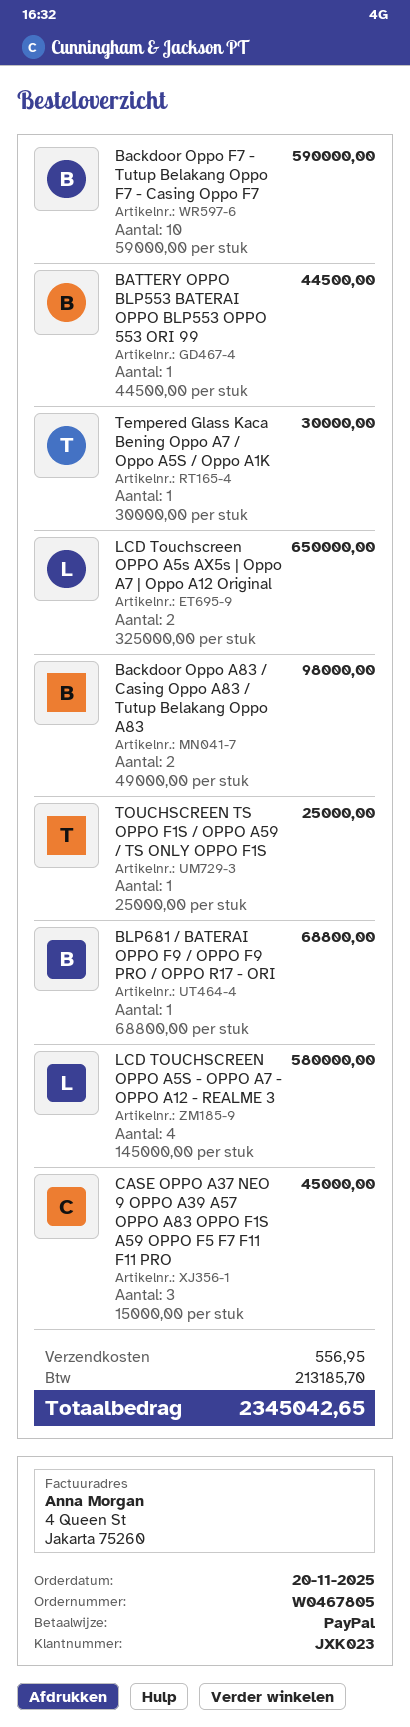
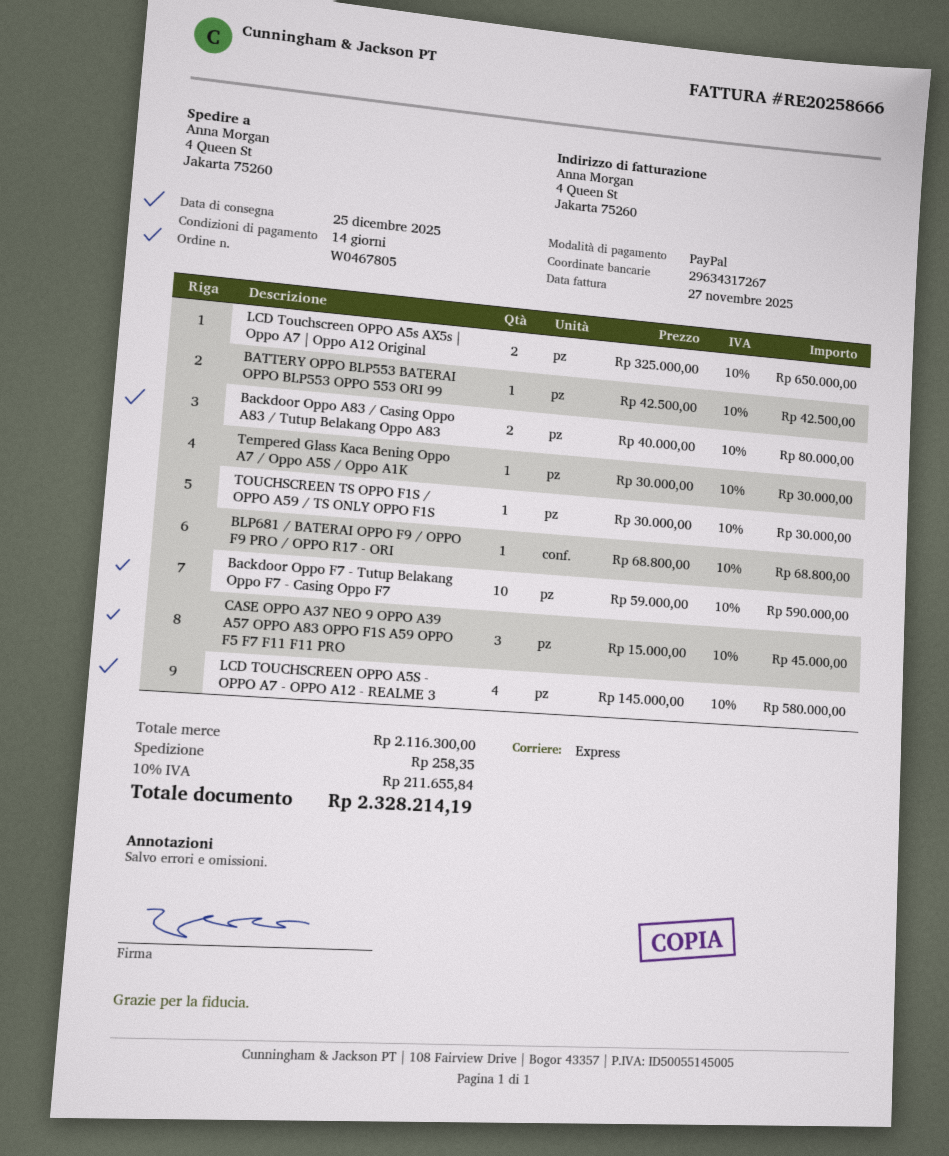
BATTERY OPPO BLP553 BATERAI OPPO BLP553 OPPO 553 ORI 99: 1 x 44500.00 = 44500.00 -> 1 x 42500.00 = 42500.00
Backdoor Oppo A83 / Casing Oppo A83 / Tutup Belakang Oppo A83: 2 x 49000.00 = 98000.00 -> 2 x 40000.00 = 80000.00
TOUCHSCREEN TS OPPO F1S / OPPO A59 / TS ONLY OPPO F1S: 1 x 25000.00 = 25000.00 -> 1 x 30000.00 = 30000.00
shipping: 556.95 -> 258.35
tax: 213185.70 -> 211655.84
total: 2345042.65 -> 2328214.19

